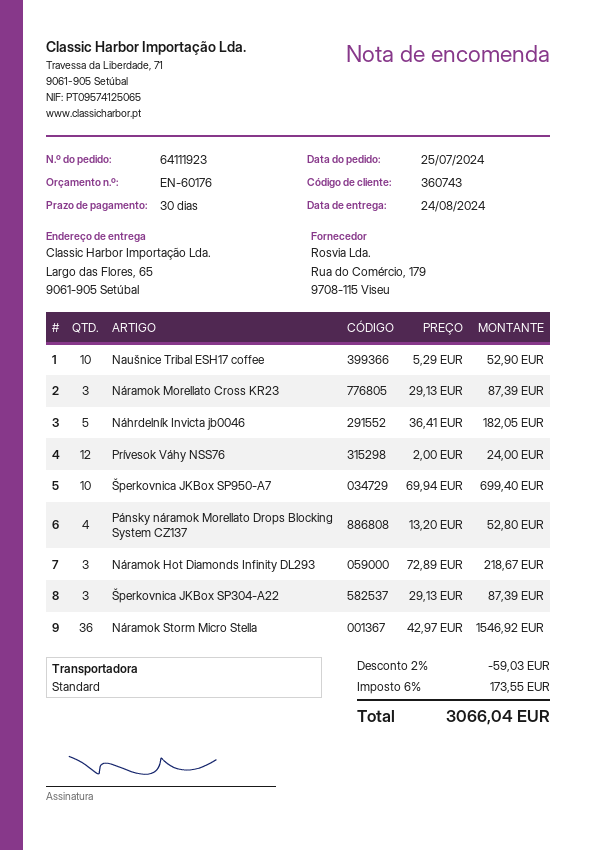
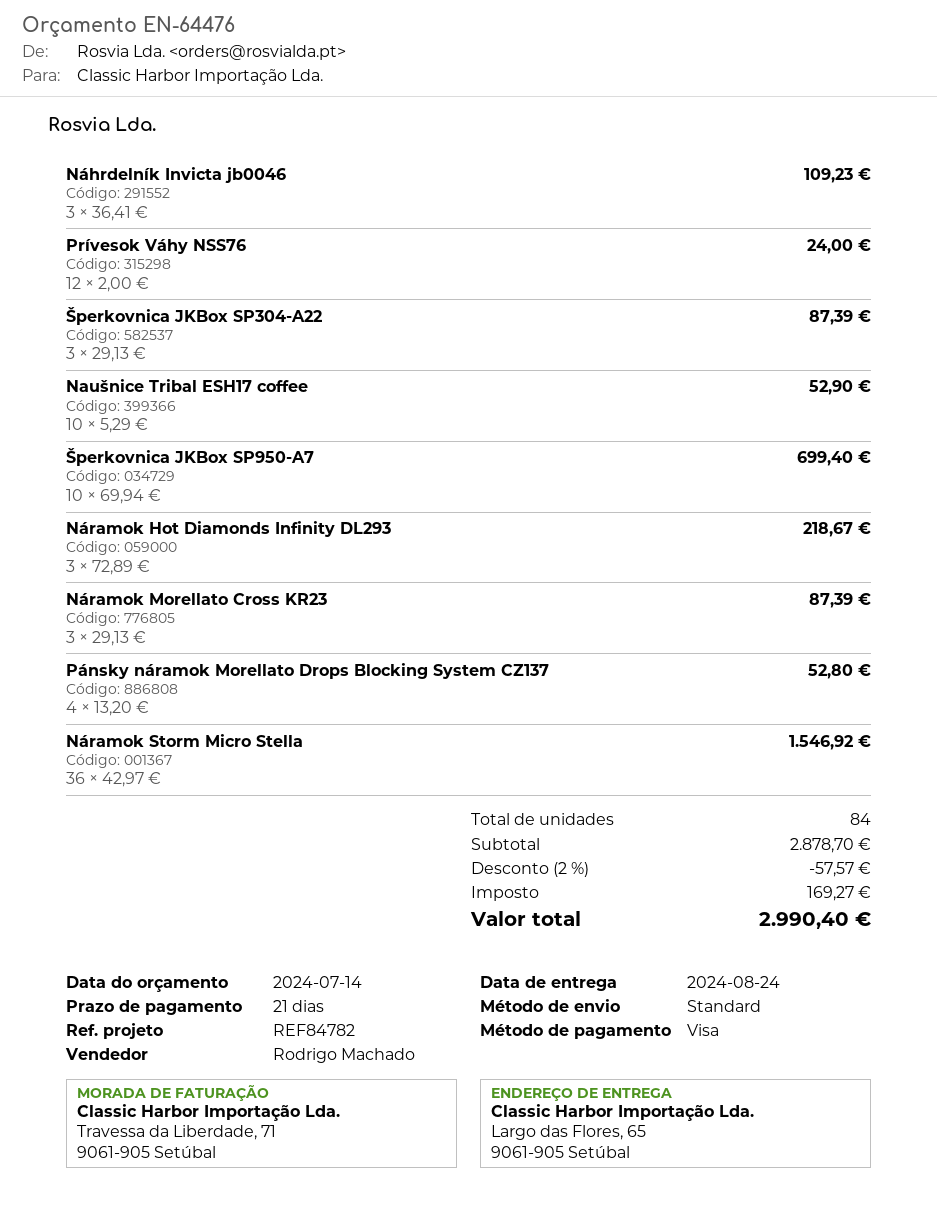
quote number: EN-60176 -> EN-64476
payment terms: 30 days -> 21 days
Náhrdelník Invicta jb0046: 5 x 36.41 = 182.05 -> 3 x 36.41 = 109.23
discount: 2% = 59.03 -> 2% = 57.57
tax: 173.55 -> 169.27
total: 3066.04 -> 2990.40

